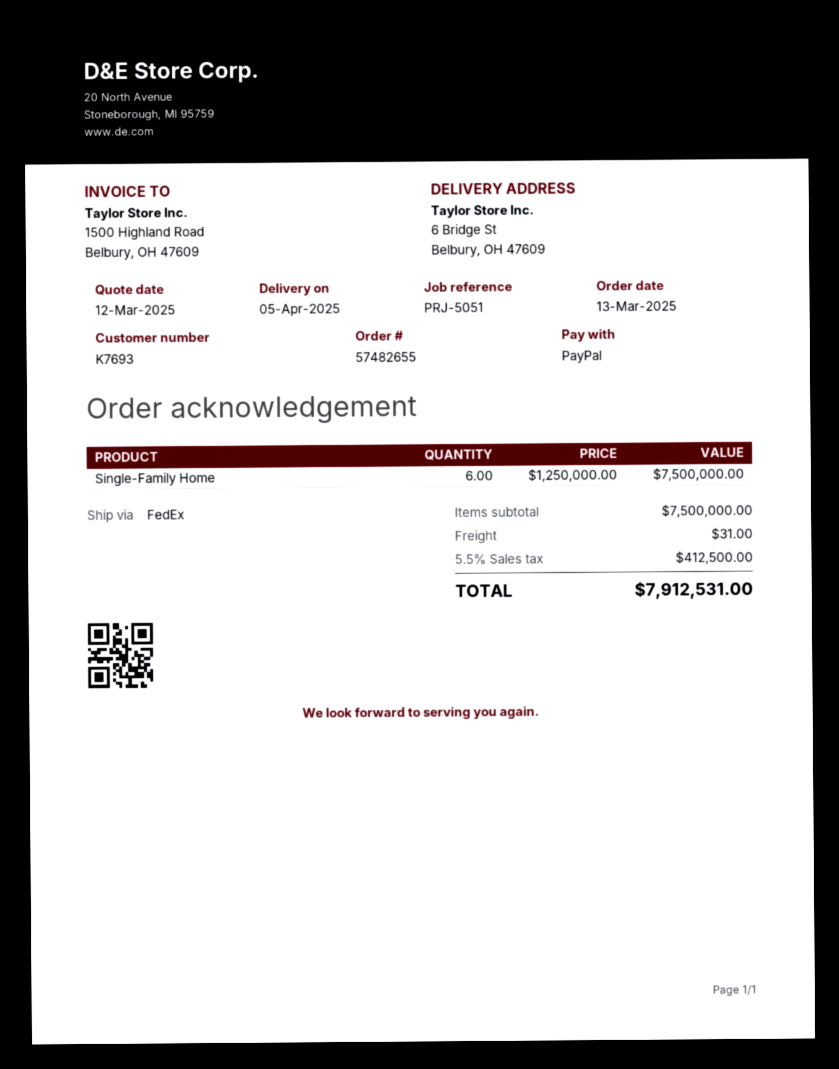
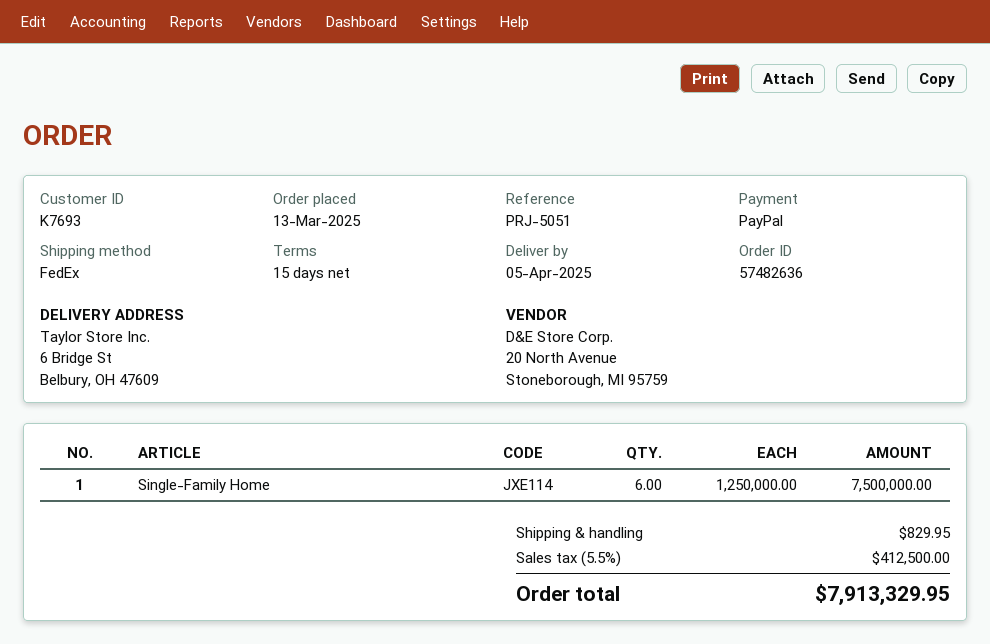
order number: 57482655 -> 57482636
shipping: 31.00 -> 829.95
total: 7912531.00 -> 7913329.95

